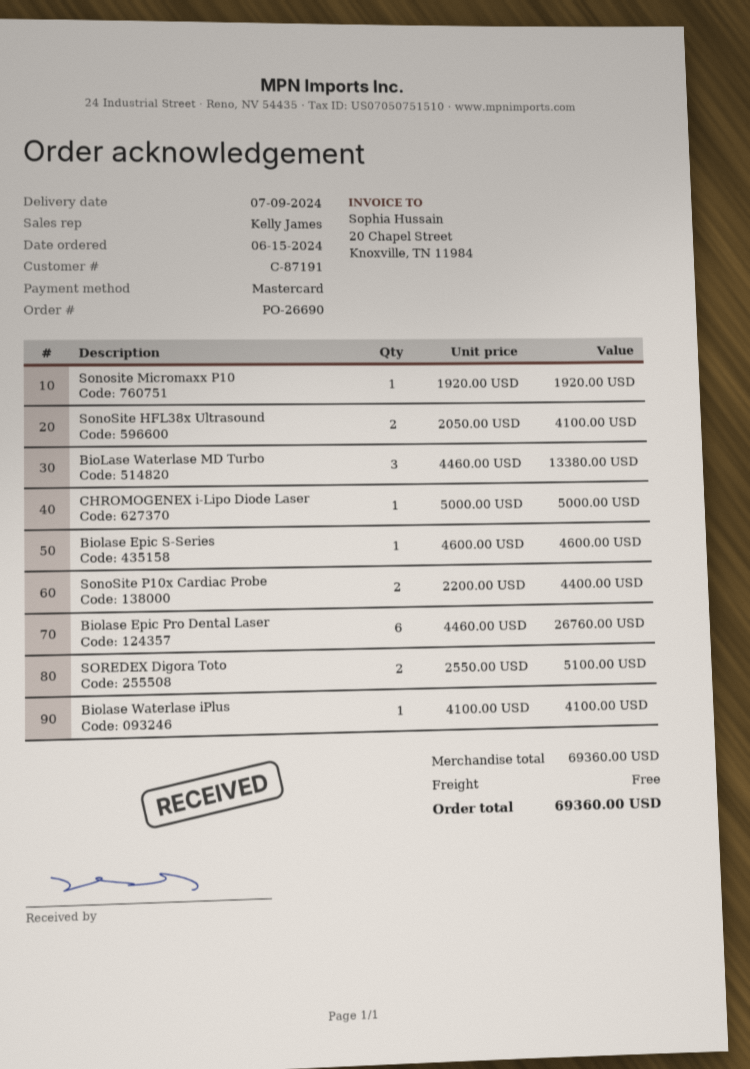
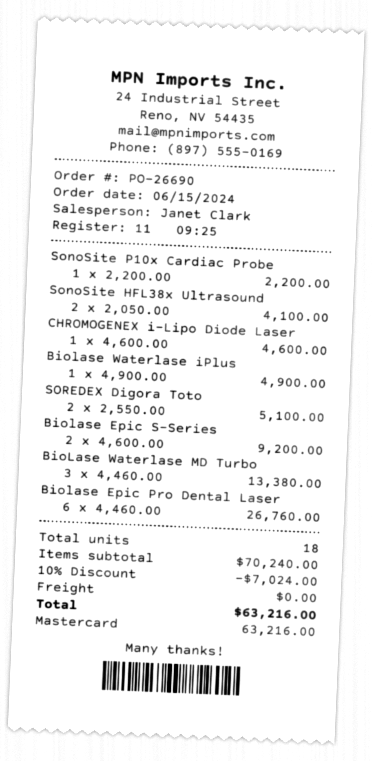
sales rep: Kelly James -> Janet Clark
Sonosite Micromaxx P10: 1 x 1920.00 = 1920.00 -> none
CHROMOGENEX i-Lipo Diode Laser: 1 x 5000.00 = 5000.00 -> 1 x 4600.00 = 4600.00
Biolase Epic S-Series: 1 x 4600.00 = 4600.00 -> 2 x 4600.00 = 9200.00
SonoSite P10x Cardiac Probe: 2 x 2200.00 = 4400.00 -> 1 x 2200.00 = 2200.00
Biolase Waterlase iPlus: 1 x 4100.00 = 4100.00 -> 1 x 4900.00 = 4900.00
subtotal: 69360.00 -> 70240.00
discount: none -> 10% = 7024.00
total: 69360.00 -> 63216.00

